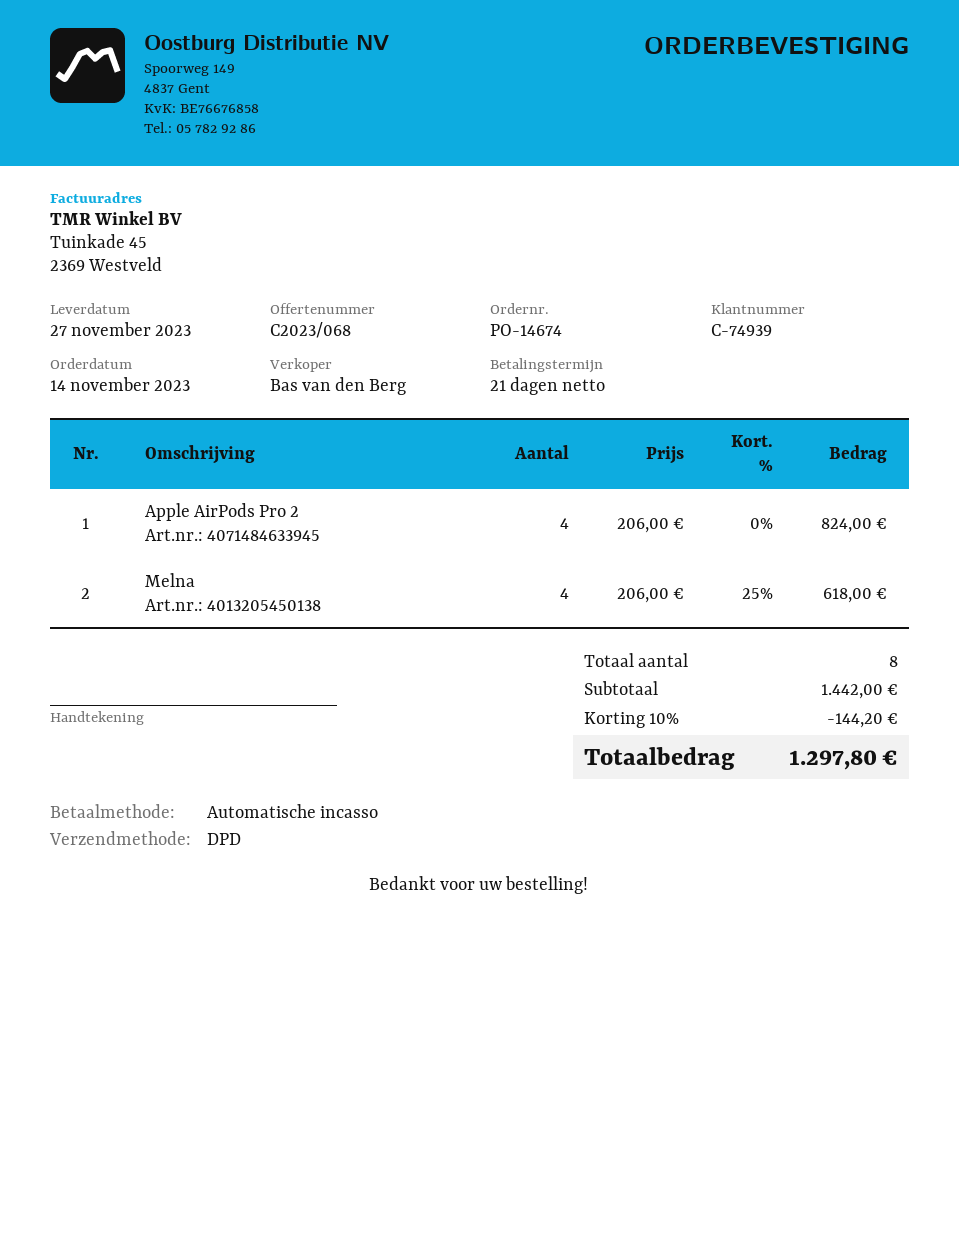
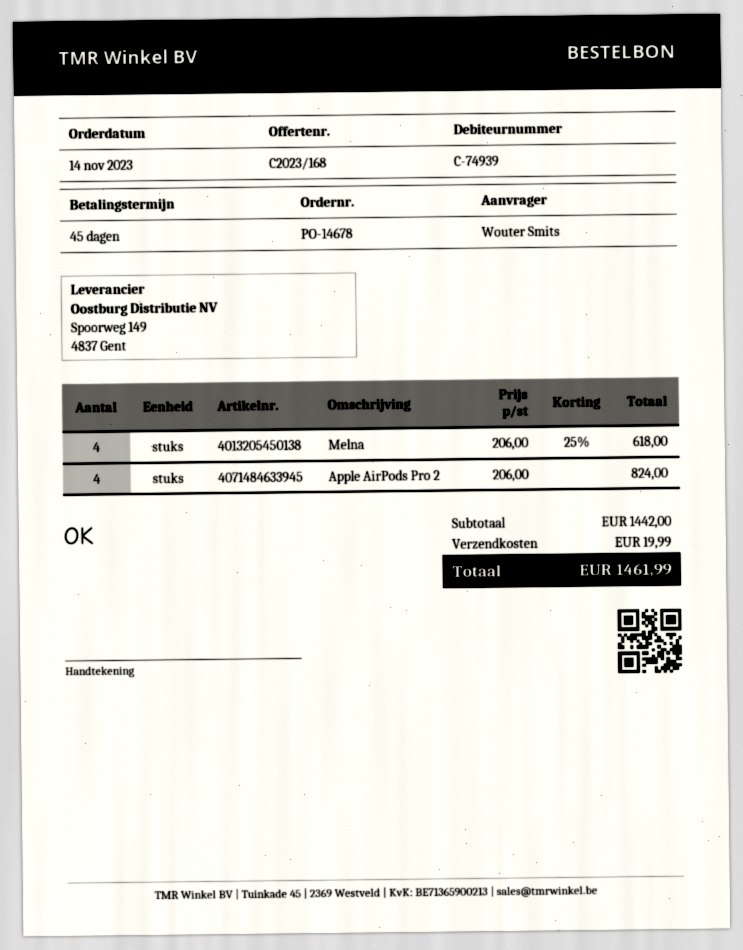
quote number: C2023/068 -> C2023/168
order number: PO-14674 -> PO-14678
payment terms: 21 days -> 45 days
discount: 10% = 144.20 -> none
shipping: none -> 19.99
total: 1297.80 -> 1461.99

